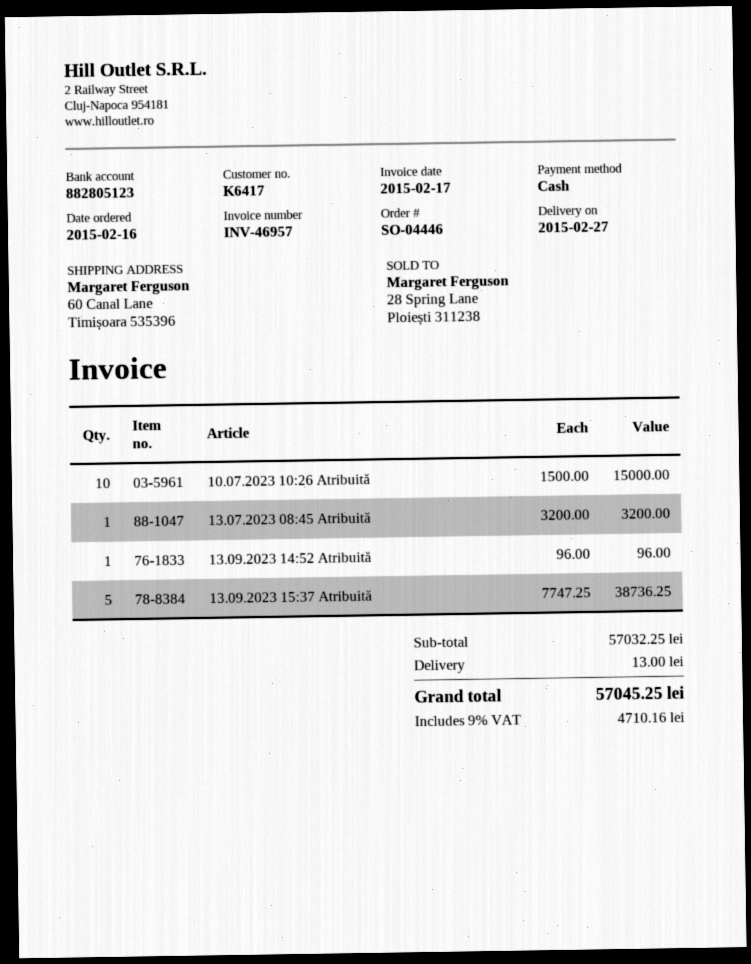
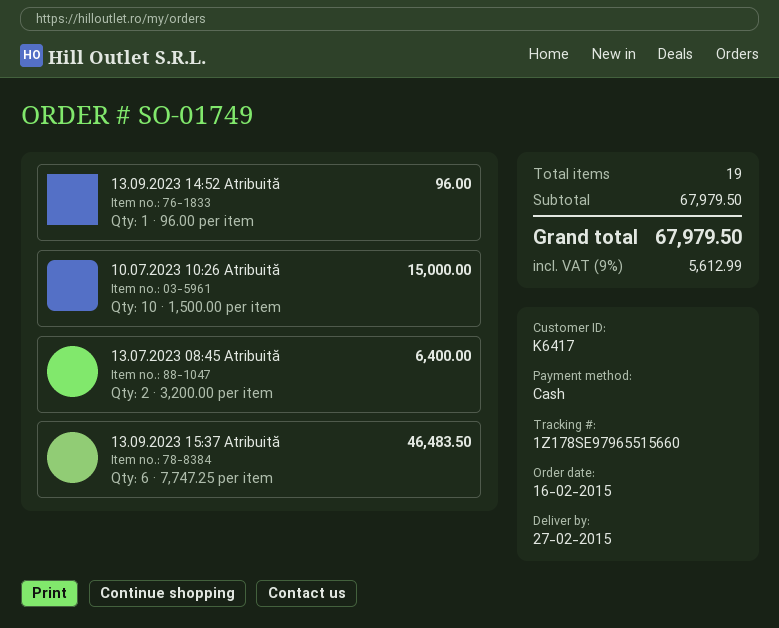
order number: SO-04446 -> SO-01749
13.07.2023 08:45 Atribuită: 1 x 3200.00 = 3200.00 -> 2 x 3200.00 = 6400.00
13.09.2023 15:37 Atribuită: 5 x 7747.25 = 38736.25 -> 6 x 7747.25 = 46483.50
subtotal: 57032.25 -> 67979.50
shipping: 13.00 -> none
tax: 9% = 4710.16 -> 9% = 5612.99
total: 57045.25 -> 67979.50

